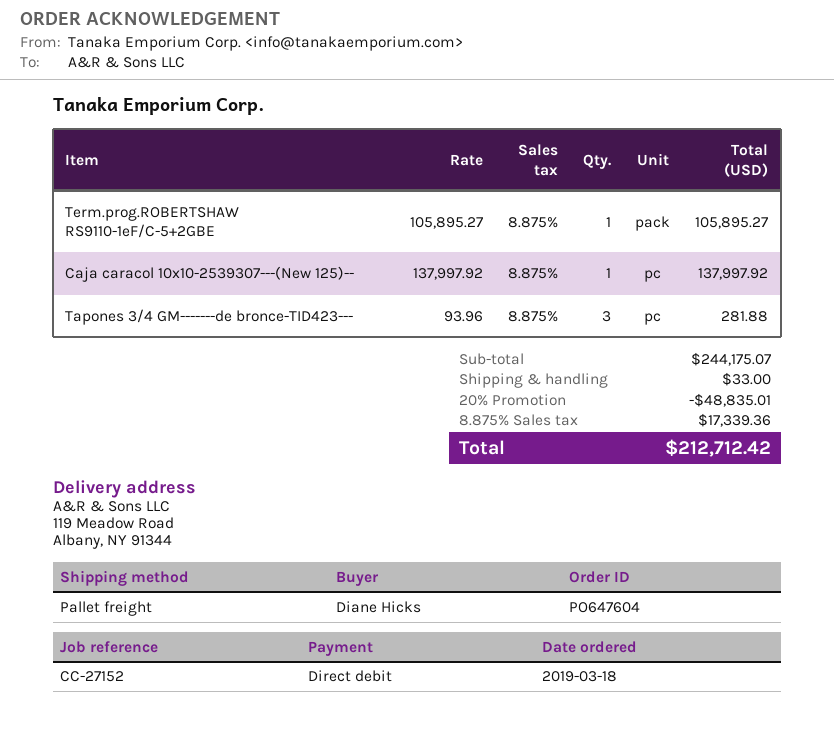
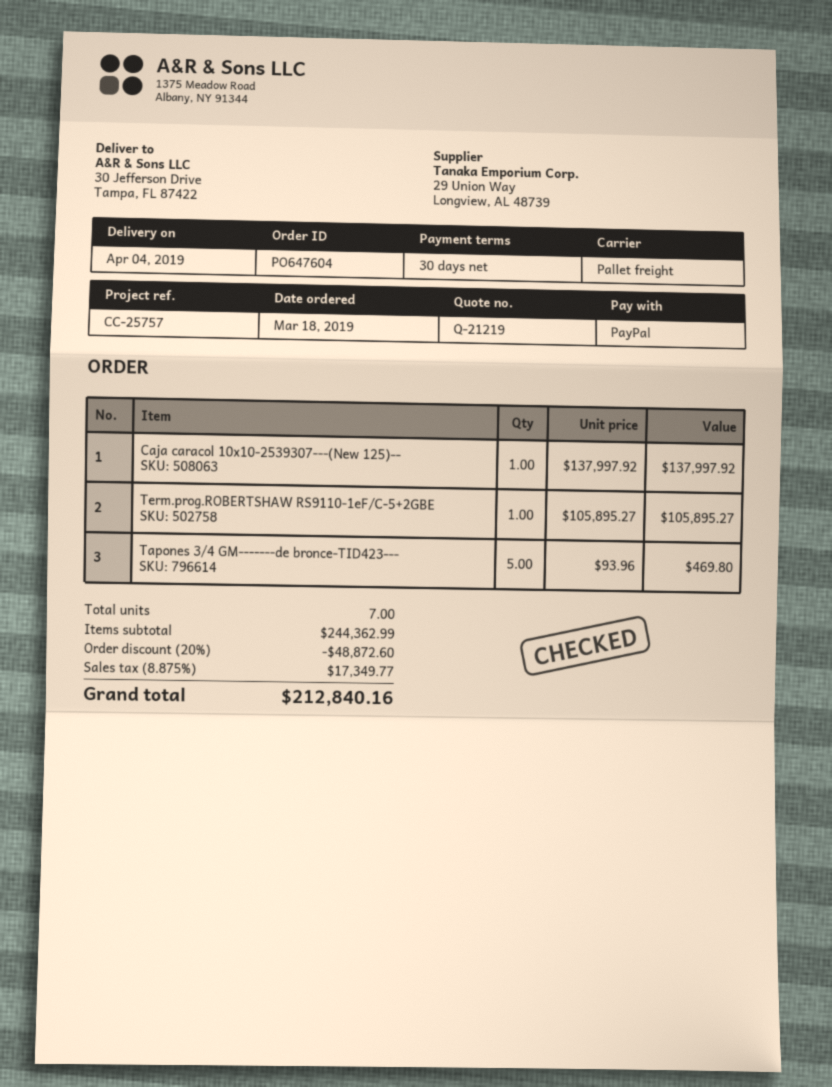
reference: CC-27152 -> CC-25757
payment method: direct debit -> PayPal
ship to: 119 Meadow Road, Albany, NY 91344 -> 30 Jefferson Drive, Tampa, FL 87422
Tapones 3/4 GM-------de bronce-TID423---: 3 x 93.96 = 281.88 -> 5 x 93.96 = 469.80
subtotal: 244175.07 -> 244362.99
discount: 20% = 48835.01 -> 20% = 48872.60
shipping: 33.00 -> none
tax: 8.875% = 17339.36 -> 8.875% = 17349.77
total: 212712.42 -> 212840.16

